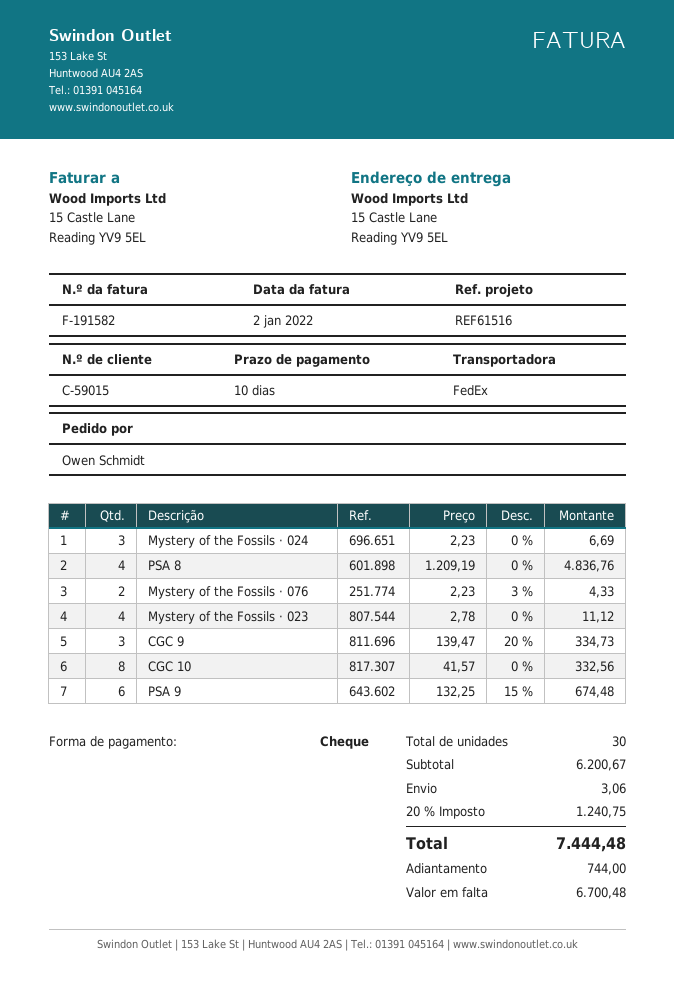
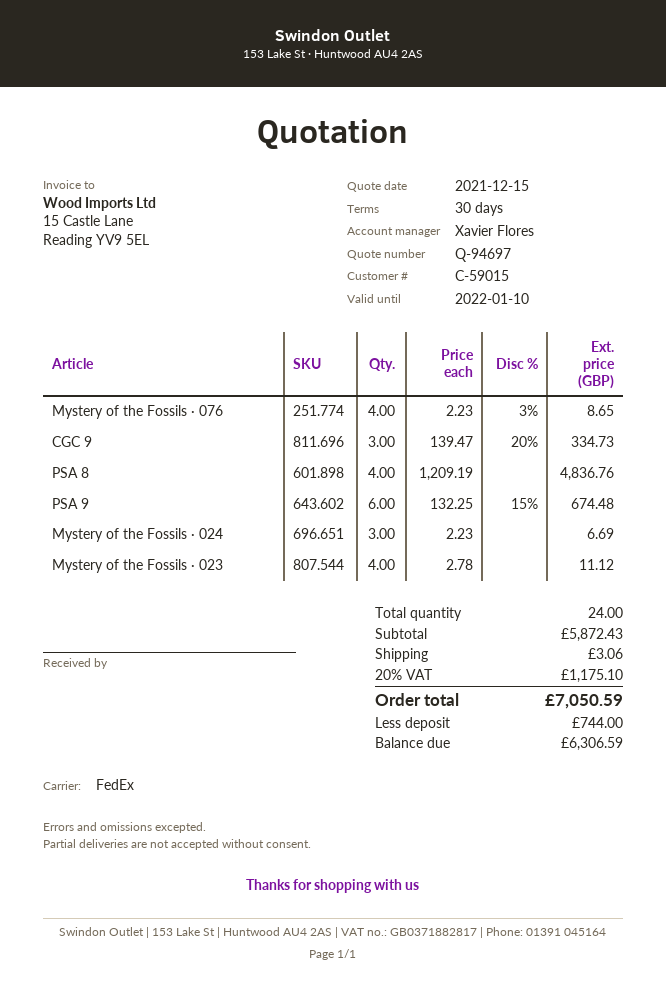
payment terms: 10 days -> 30 days
Mystery of the Fossils · 076: 2 x 2.23 - 3% = 4.33 -> 4 x 2.23 - 3% = 8.65
CGC 10: 8 x 41.57 = 332.56 -> none
total quantity: 30 -> 24
subtotal: 6200.67 -> 5872.43
tax: 20% = 1240.75 -> 20% = 1175.10
total: 7444.48 -> 7050.59
balance: 6700.48 -> 6306.59

